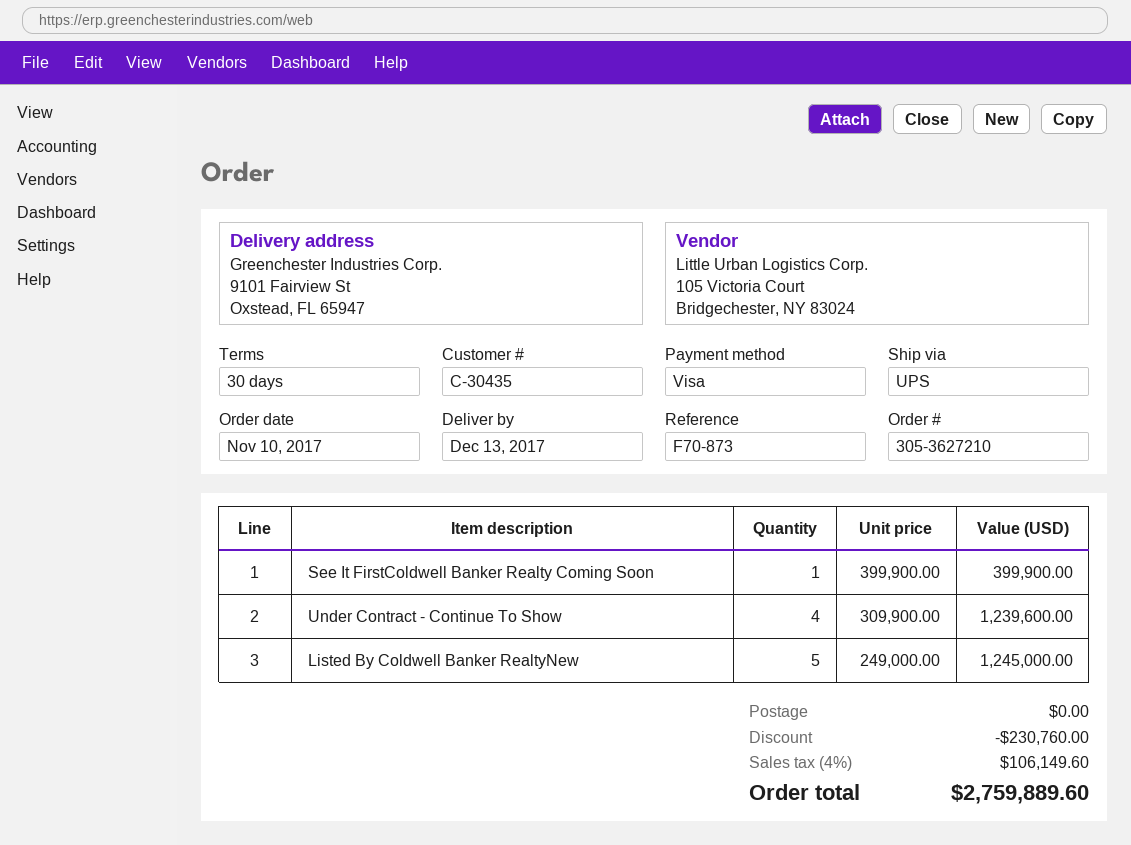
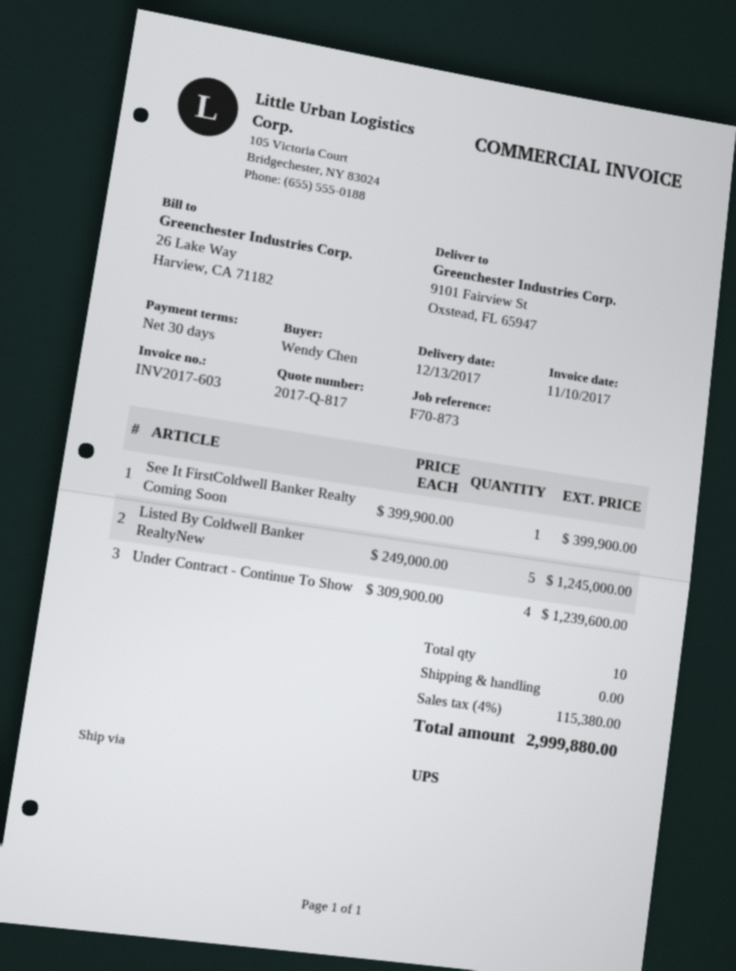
discount: 230760.00 -> none
tax: 4% = 106149.60 -> 4% = 115380.00
total: 2759889.60 -> 2999880.00

